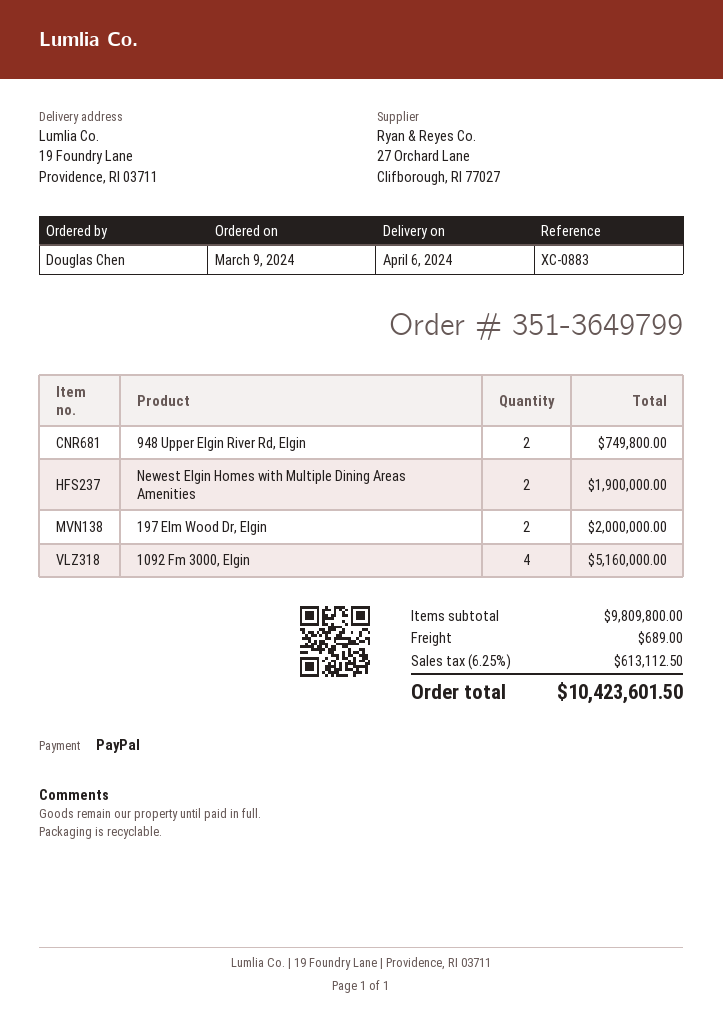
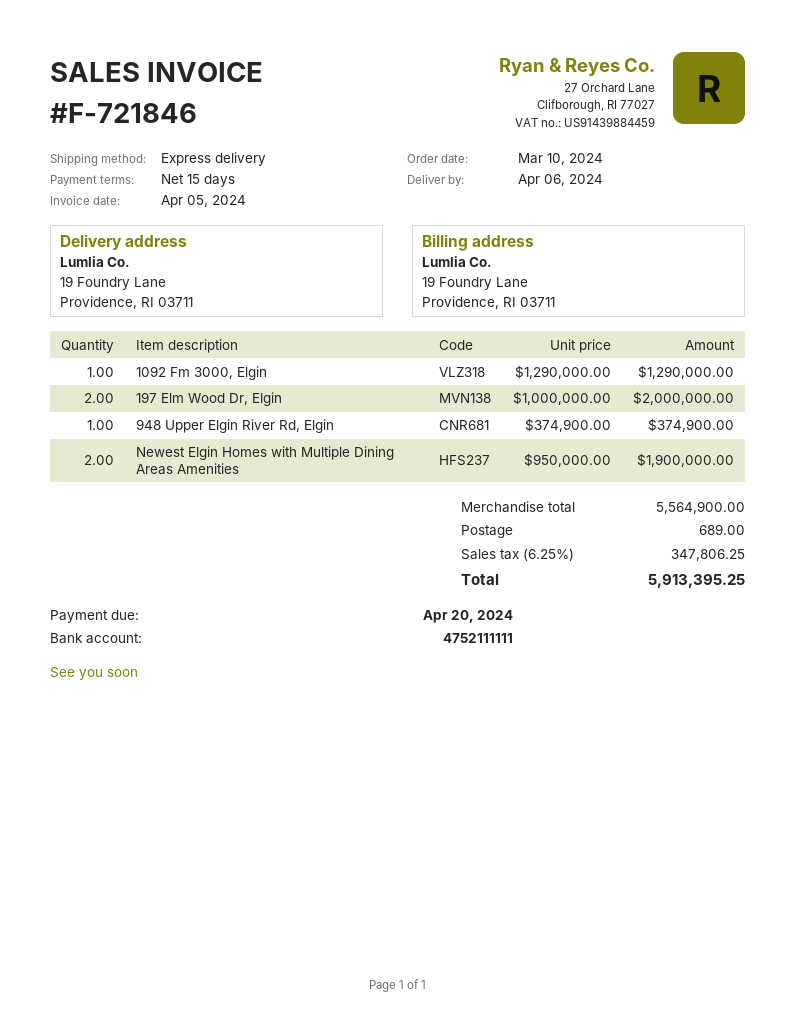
order date: 2024-03-09 -> 2024-03-10
948 Upper Elgin River Rd, Elgin: 2 for 749800.00 -> 1 for 374900.00
1092 Fm 3000, Elgin: 4 for 5160000.00 -> 1 for 1290000.00
subtotal: 9809800.00 -> 5564900.00
tax: 6.25% = 613112.50 -> 6.25% = 347806.25
total: 10423601.50 -> 5913395.25

